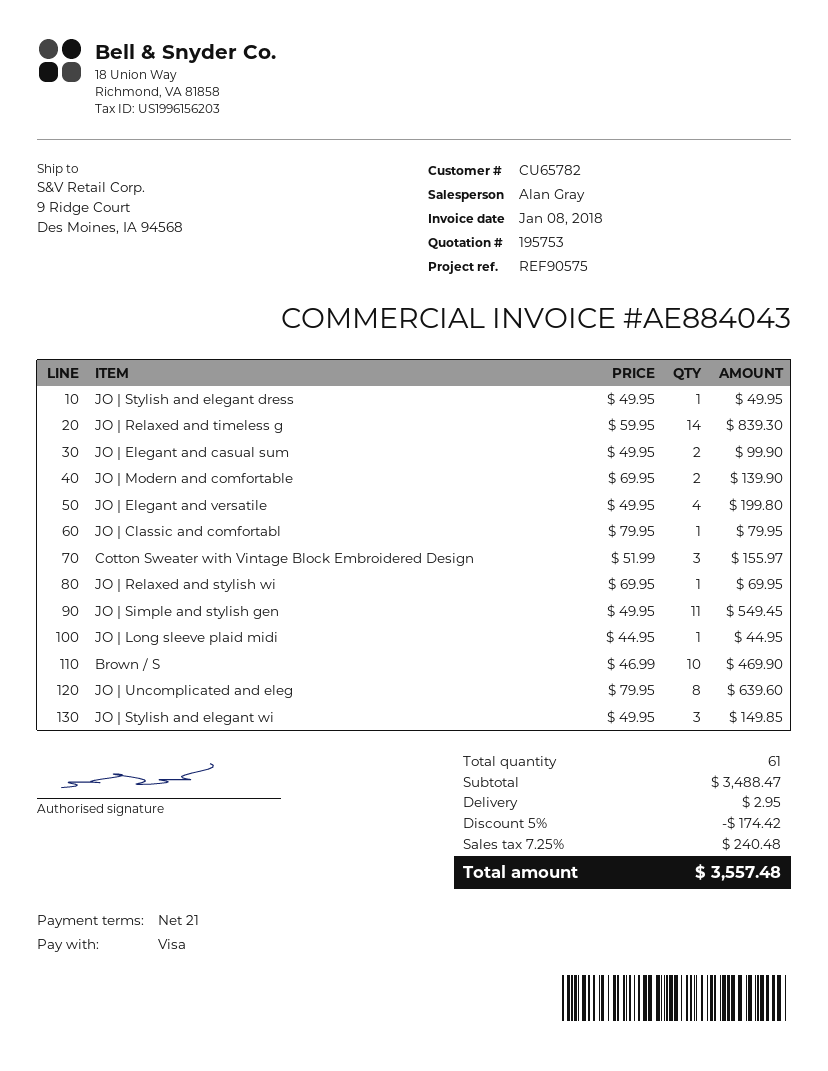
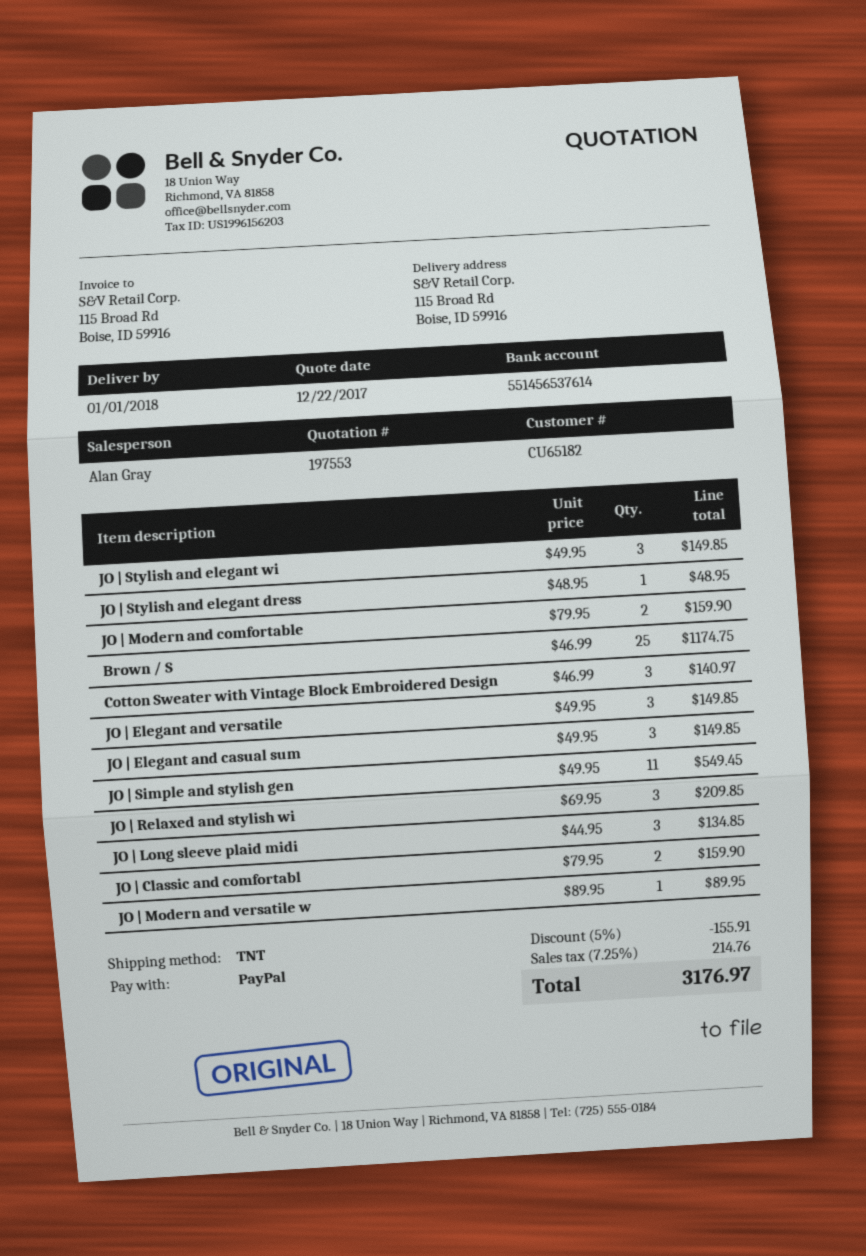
quote number: 195753 -> 197553
customer number: CU65782 -> CU65182
payment method: Visa -> PayPal
ship to: 9 Ridge Court, Des Moines, IA 94568 -> 115 Broad Rd, Boise, ID 59916
JO | Stylish and elegant dress: 1 x 49.95 = 49.95 -> 1 x 48.95 = 48.95
JO | Relaxed and timeless g: 14 x 59.95 = 839.30 -> none
JO | Elegant and casual sum: 2 x 49.95 = 99.90 -> 3 x 49.95 = 149.85
JO | Modern and comfortable: 2 x 69.95 = 139.90 -> 2 x 79.95 = 159.90
JO | Elegant and versatile: 4 x 49.95 = 199.80 -> 3 x 49.95 = 149.85
JO | Classic and comfortabl: 1 x 79.95 = 79.95 -> 2 x 79.95 = 159.90
Cotton Sweater with Vintage Block Embroidered Design: 3 x 51.99 = 155.97 -> 3 x 46.99 = 140.97
JO | Relaxed and stylish wi: 1 x 69.95 = 69.95 -> 3 x 69.95 = 209.85
JO | Long sleeve plaid midi: 1 x 44.95 = 44.95 -> 3 x 44.95 = 134.85
Brown / S: 10 x 46.99 = 469.90 -> 25 x 46.99 = 1174.75
JO | Uncomplicated and eleg: 8 x 79.95 = 639.60 -> none
JO | Modern and versatile w: none -> 1 x 89.95 = 89.95
discount: 5% = 174.42 -> 5% = 155.91
shipping: 2.95 -> none
tax: 7.25% = 240.48 -> 7.25% = 214.76
total: 3557.48 -> 3176.97

